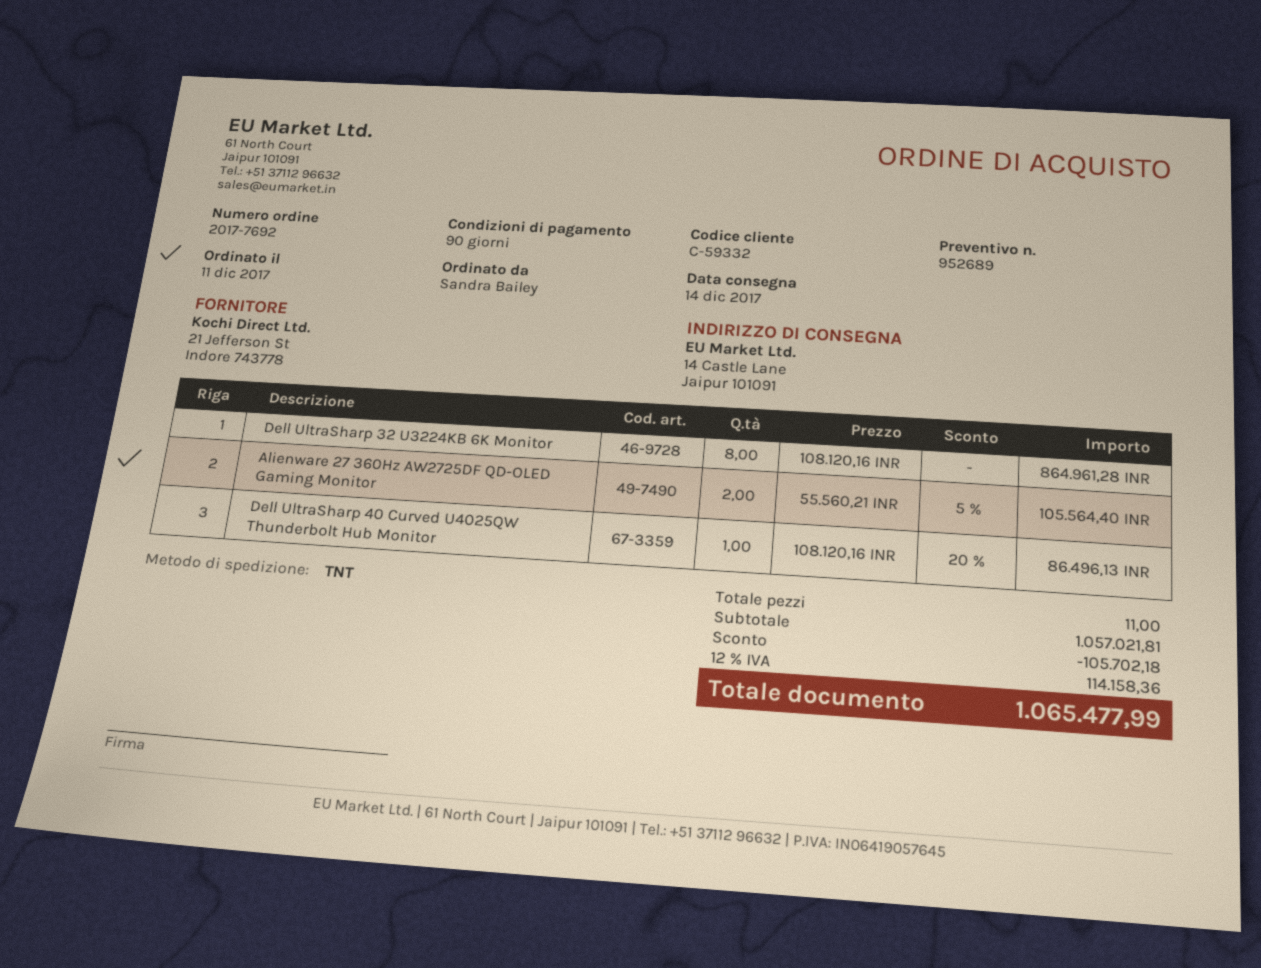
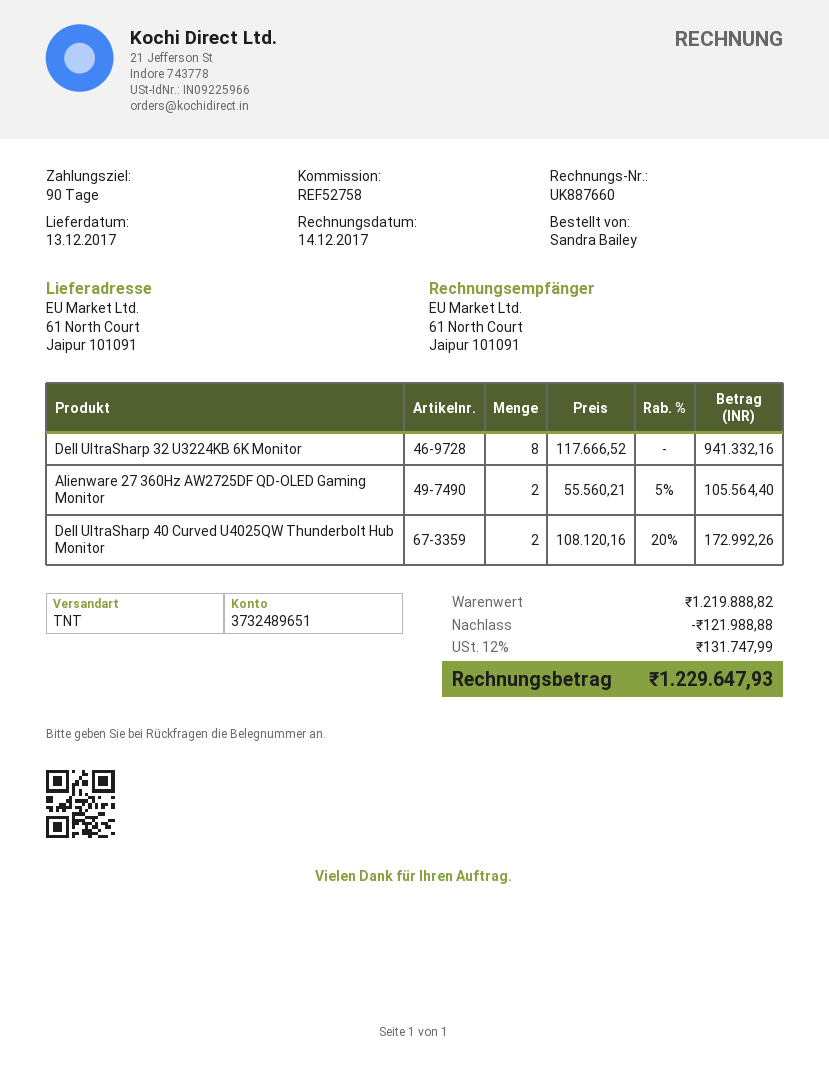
delivery date: 2017-12-14 -> 2017-12-13
ship to: 14 Castle Lane, Jaipur 101091 -> 61 North Court, Jaipur 101091
Dell UltraSharp 32 U3224KB 6K Monitor: 8 x 108120.16 = 864961.28 -> 8 x 117666.52 = 941332.16
Dell UltraSharp 40 Curved U4025QW Thunderbolt Hub Monitor: 1 x 108120.16 - 20% = 86496.13 -> 2 x 108120.16 - 20% = 172992.26
subtotal: 1057021.81 -> 1219888.82
discount: 105702.18 -> 121988.88
tax: 12% = 114158.36 -> 12% = 131747.99
total: 1065477.99 -> 1229647.93

